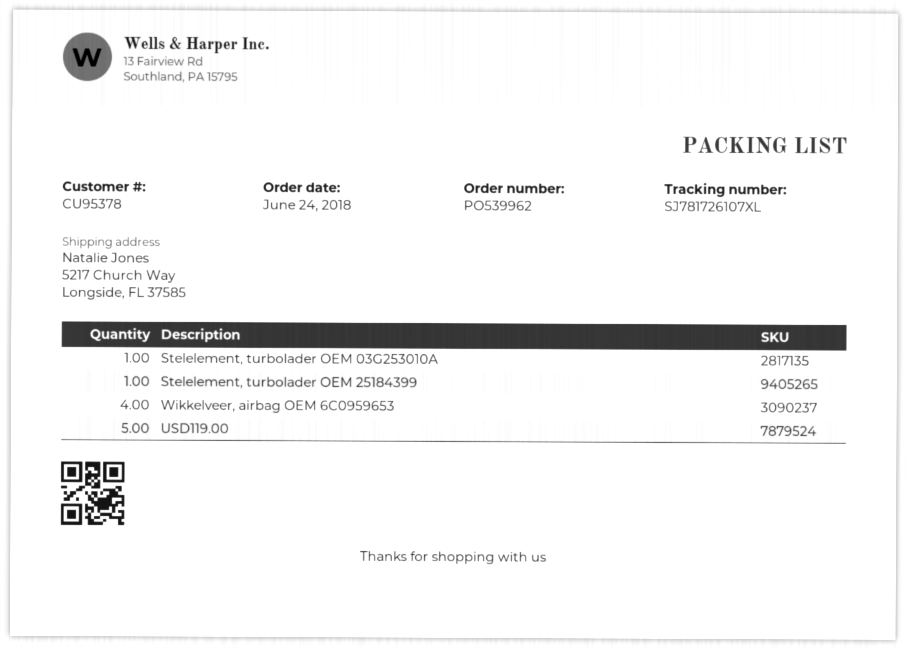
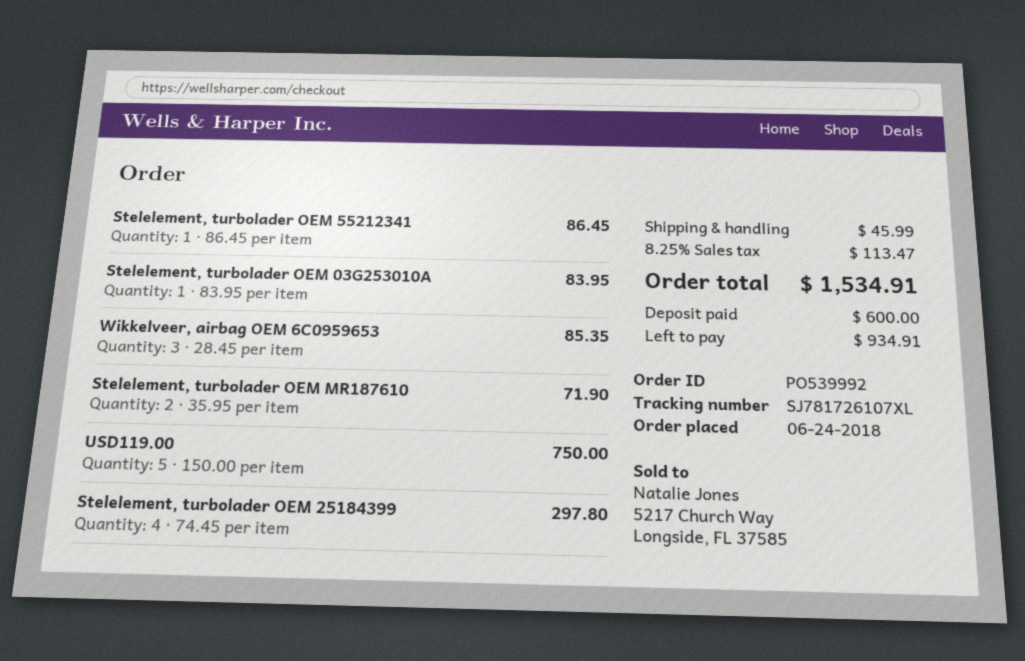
order number: PO539962 -> PO539992
Stelelement, turbolader OEM 25184399: 1 -> 4
Wikkelveer, airbag OEM 6C0959653: 4 -> 3
Stelelement, turbolader OEM 55212341: none -> 1
Stelelement, turbolader OEM MR187610: none -> 2

